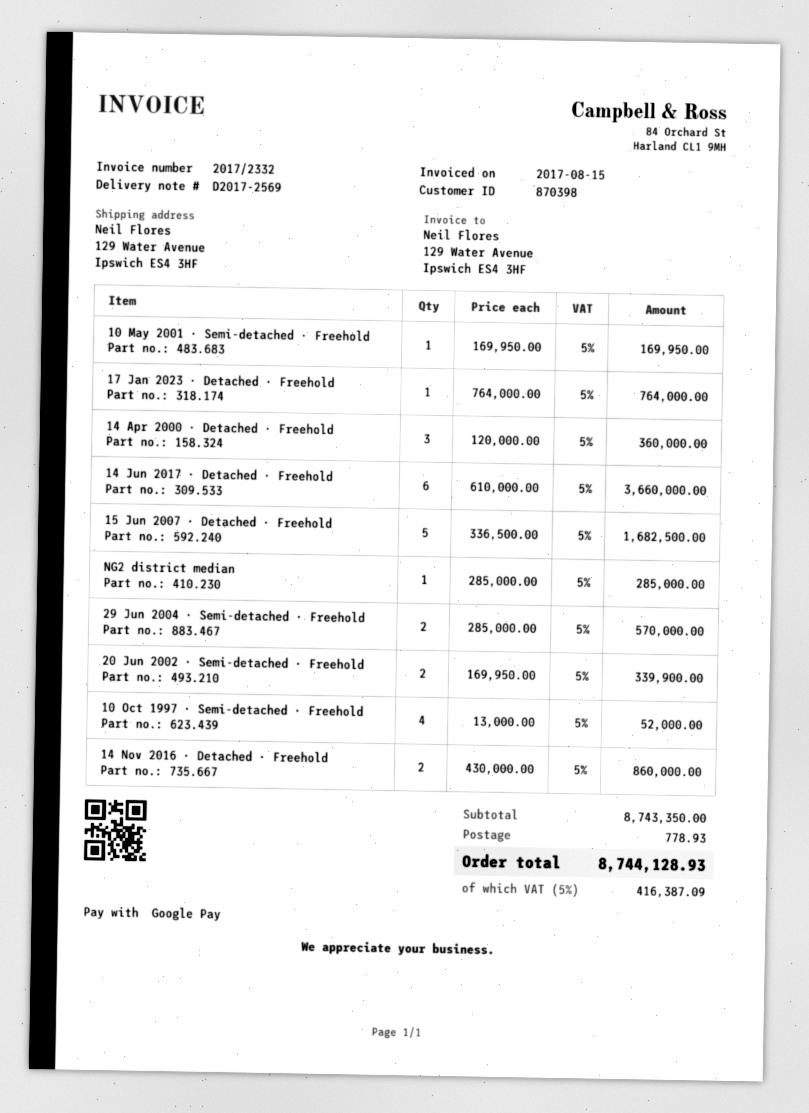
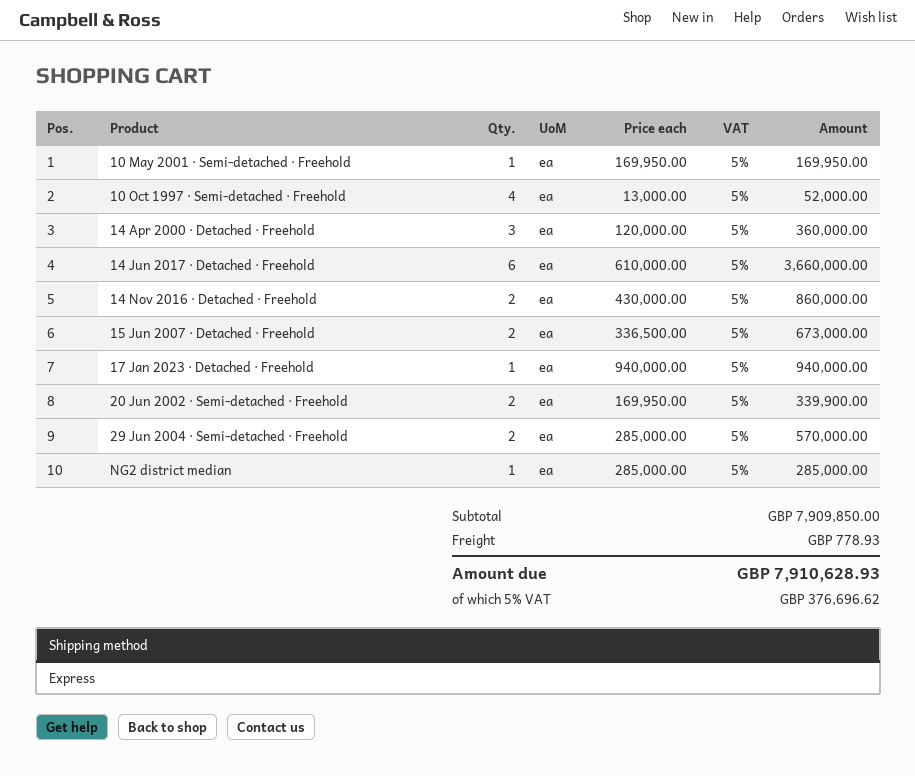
17 Jan 2023 · Detached · Freehold: 1 x 764000.00 = 764000.00 -> 1 x 940000.00 = 940000.00
15 Jun 2007 · Detached · Freehold: 5 x 336500.00 = 1682500.00 -> 2 x 336500.00 = 673000.00
subtotal: 8743350.00 -> 7909850.00
tax: 5% = 416387.09 -> 5% = 376696.62
total: 8744128.93 -> 7910628.93

